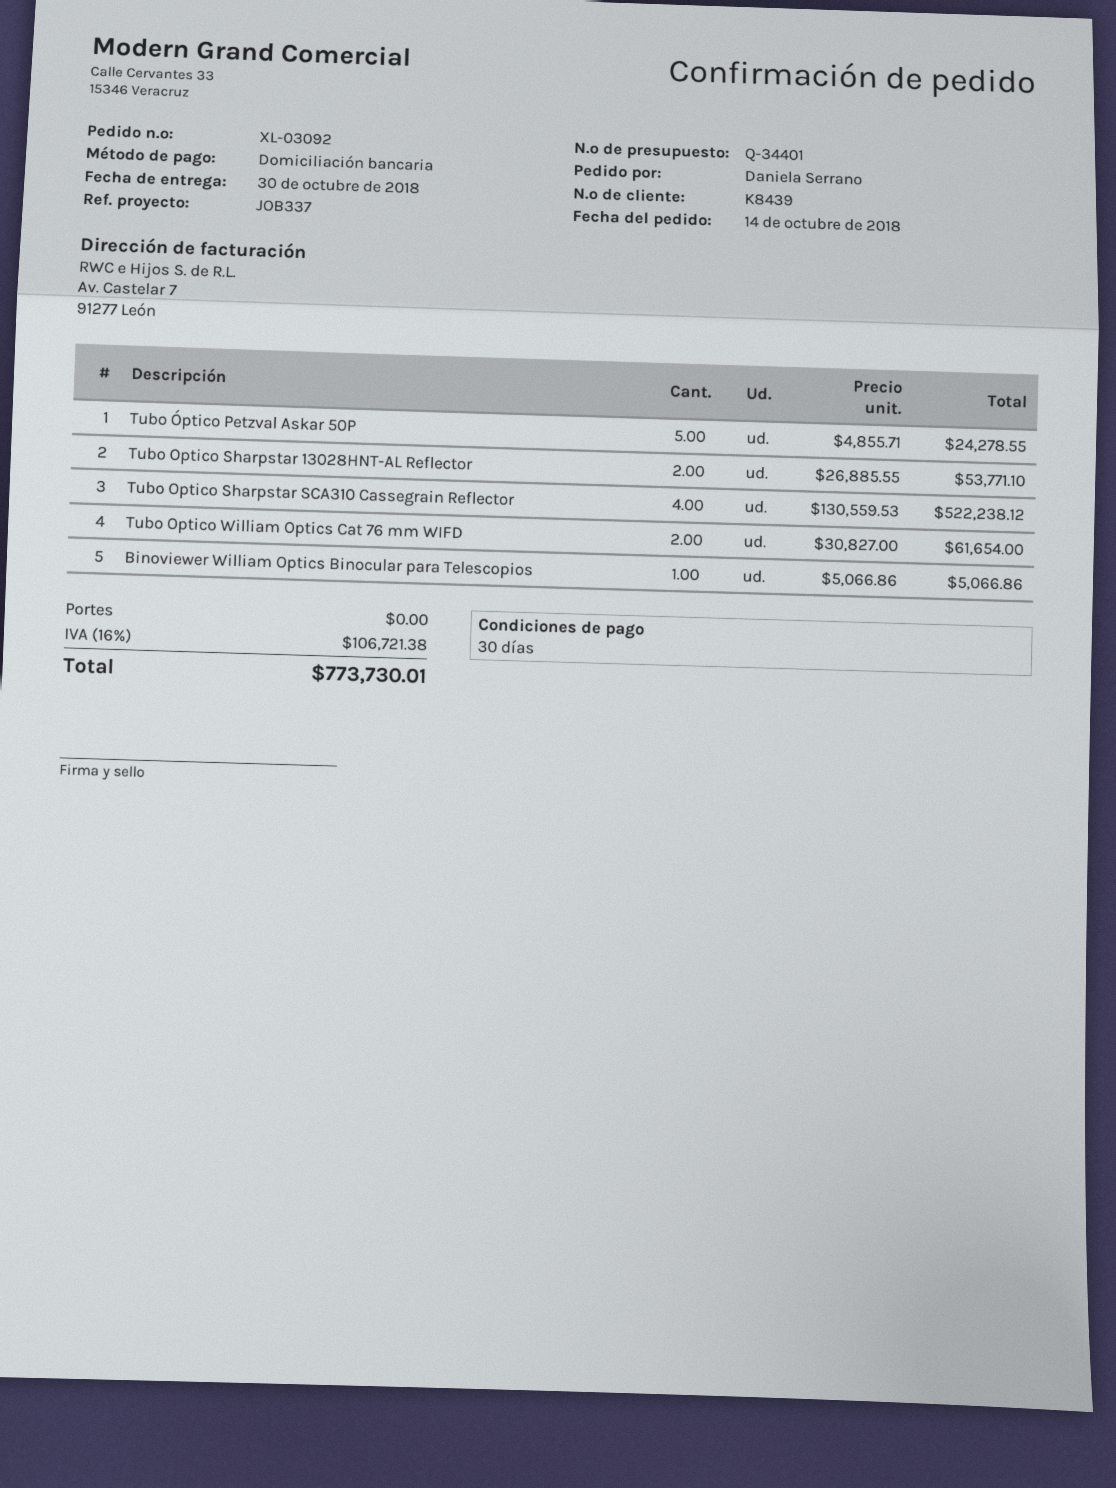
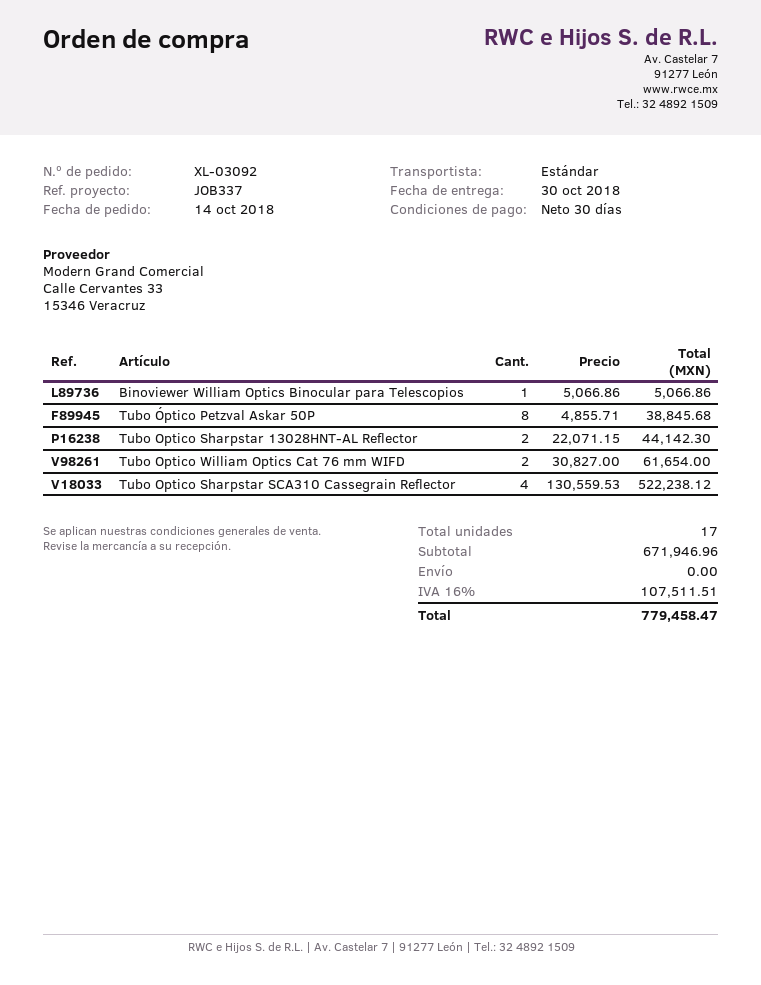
Tubo Óptico Petzval Askar 50P: 5 x 4855.71 = 24278.55 -> 8 x 4855.71 = 38845.68
Tubo Optico Sharpstar 13028HNT-AL Reflector: 2 x 26885.55 = 53771.10 -> 2 x 22071.15 = 44142.30
tax: 16% = 106721.38 -> 16% = 107511.51
total: 773730.01 -> 779458.47

